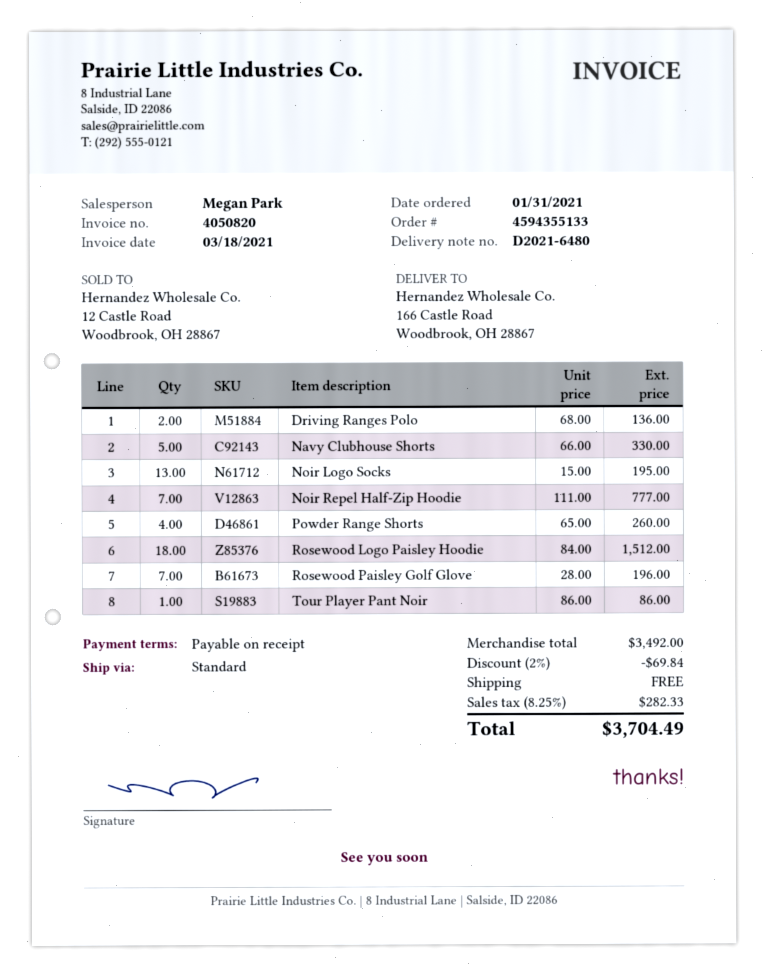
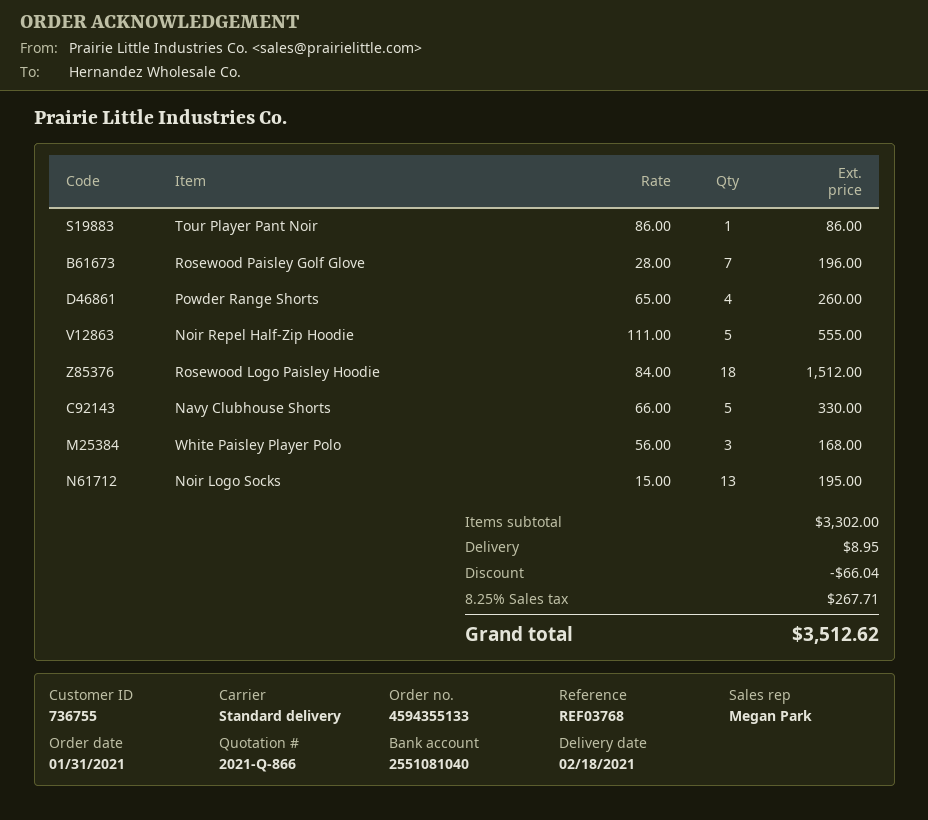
Driving Ranges Polo: 2 x 68.00 = 136.00 -> none
Noir Repel Half-Zip Hoodie: 7 x 111.00 = 777.00 -> 5 x 111.00 = 555.00
White Paisley Player Polo: none -> 3 x 56.00 = 168.00
subtotal: 3492.00 -> 3302.00
discount: 69.84 -> 66.04
shipping: 0.00 -> 8.95
tax: 8.25% = 282.33 -> 8.25% = 267.71
total: 3704.49 -> 3512.62

